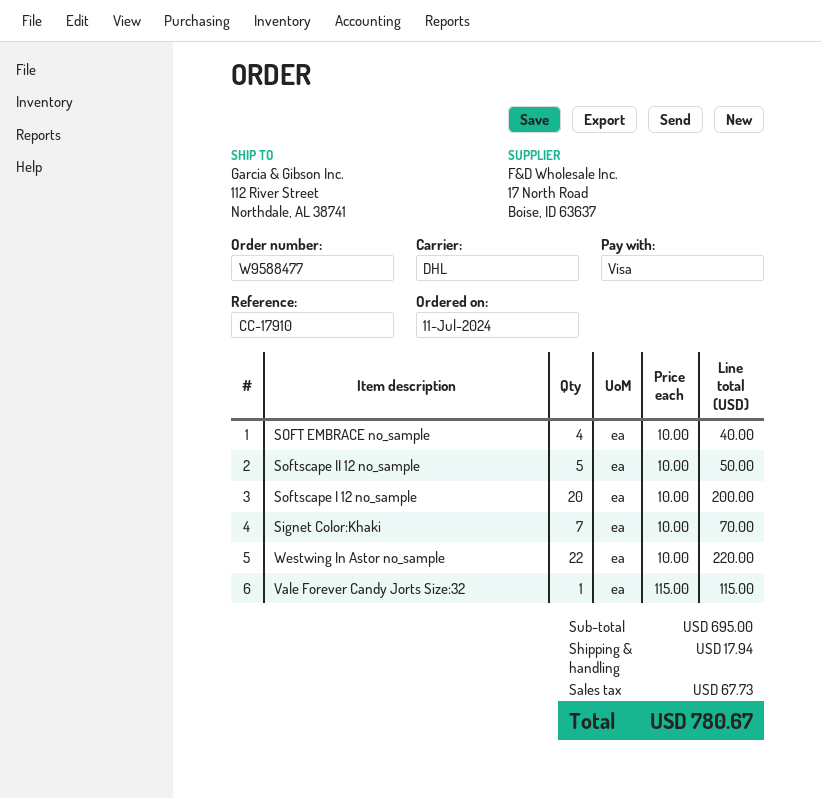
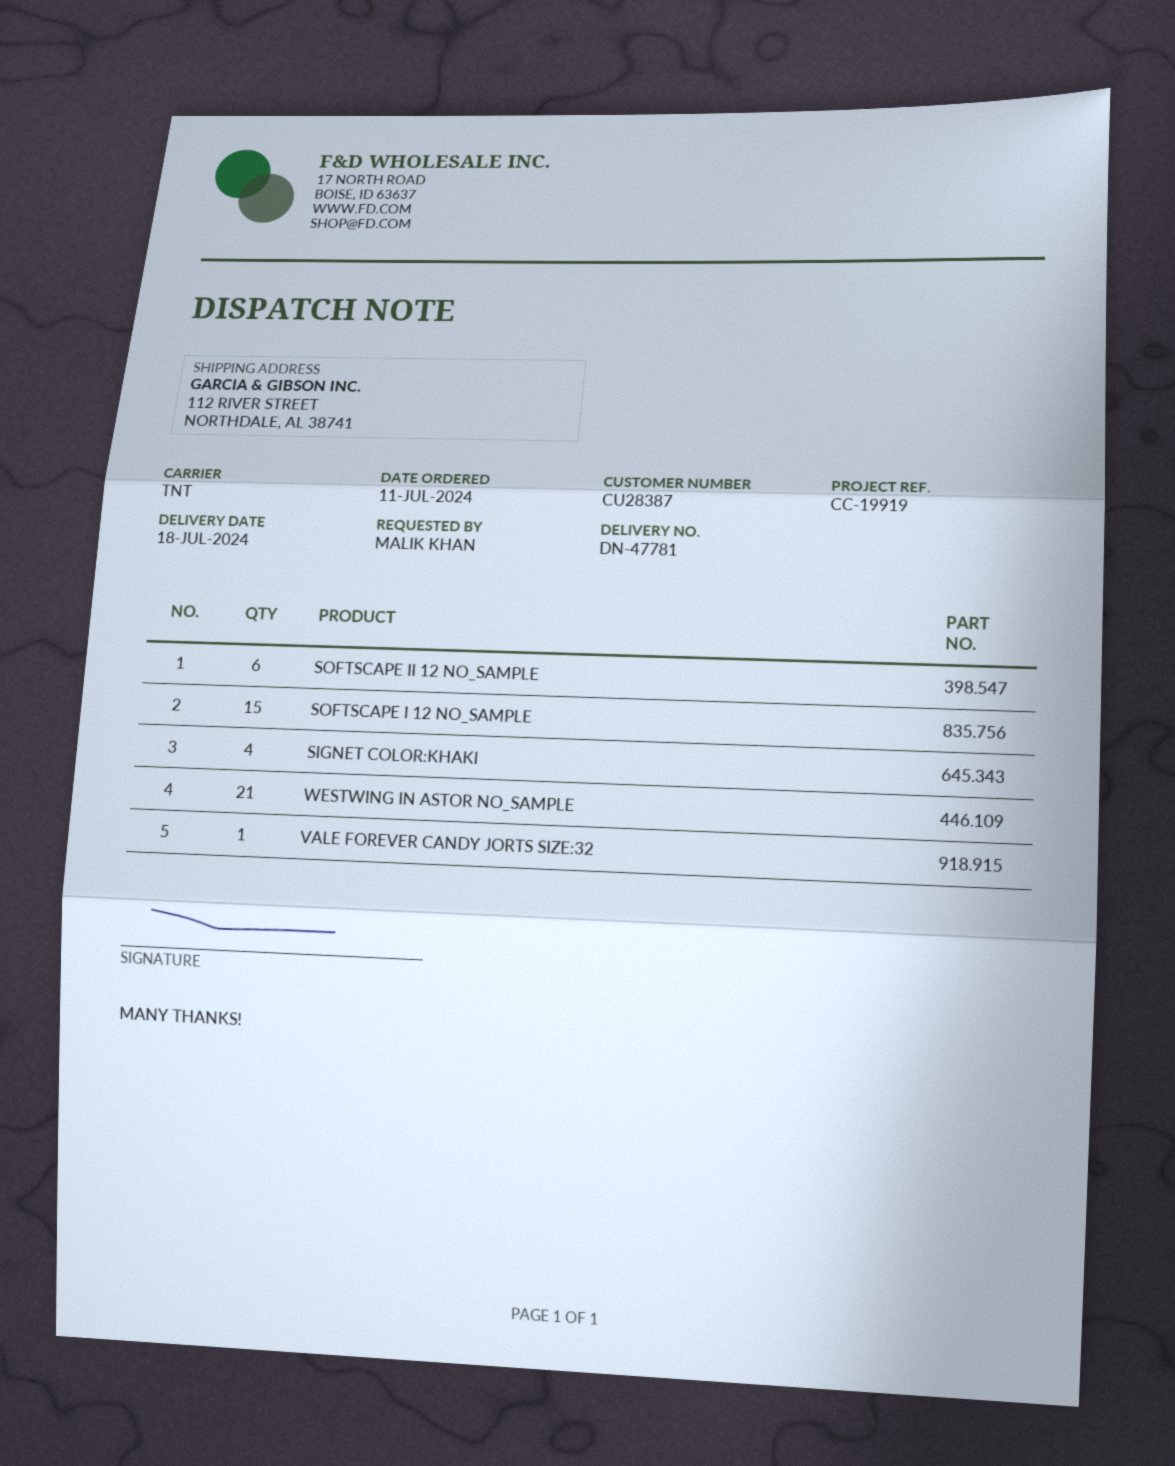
reference: CC-17910 -> CC-19919
shipping method: DHL -> TNT
SOFT EMBRACE no_sample: 4 -> none
Softscape II 12 no_sample: 5 -> 6
Softscape I 12 no_sample: 20 -> 15
Signet Color:Khaki: 7 -> 4
Westwing In Astor no_sample: 22 -> 21

